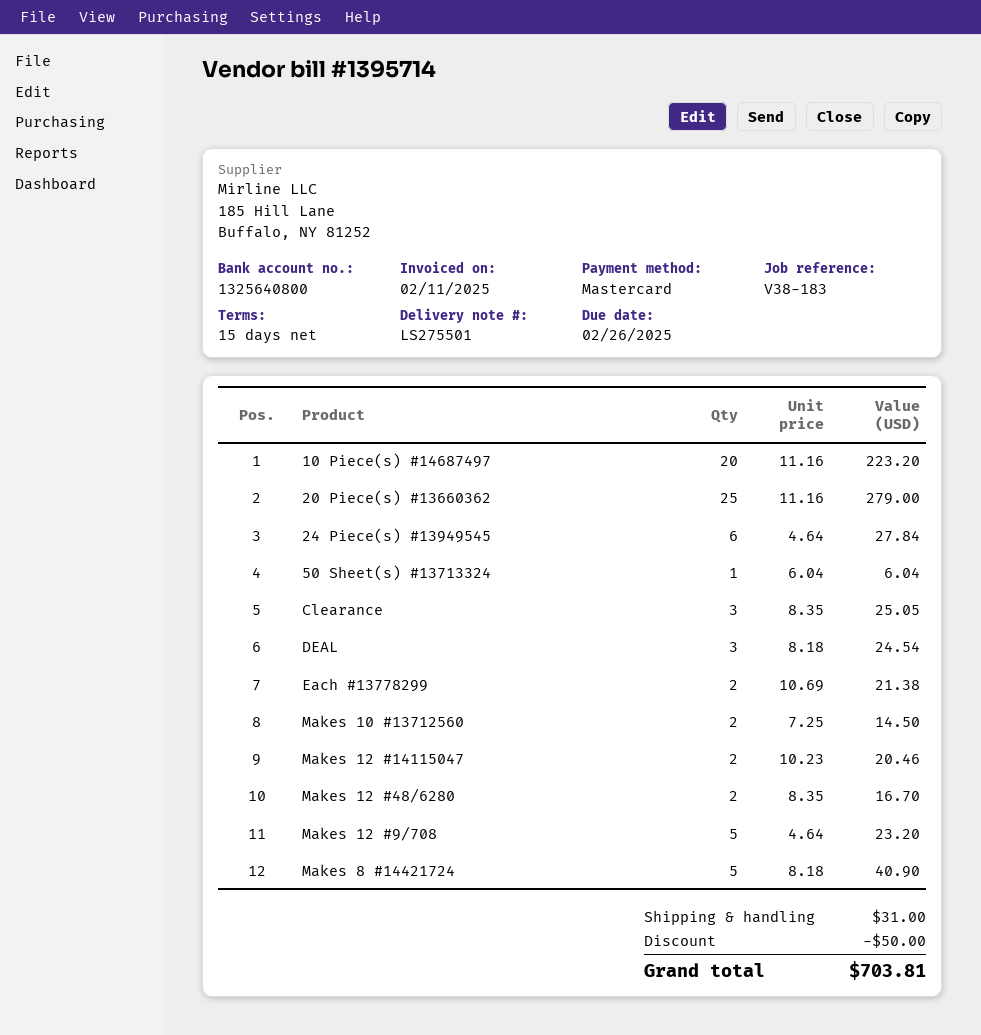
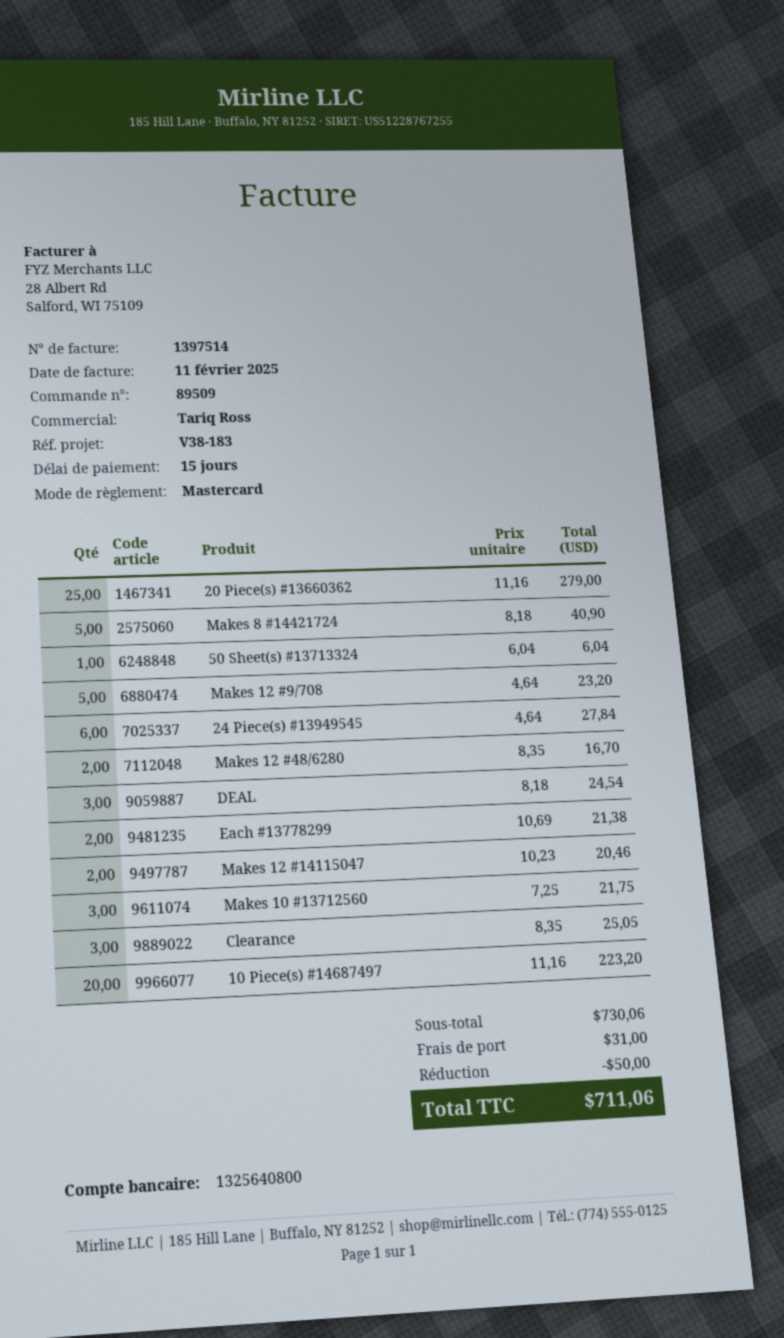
invoice number: 1395714 -> 1397514
Makes 10 #13712560: 2 x 7.25 = 14.50 -> 3 x 7.25 = 21.75
total: 703.81 -> 711.06

